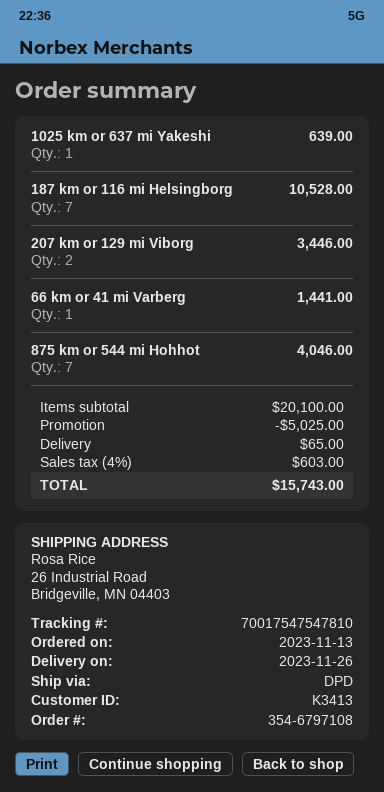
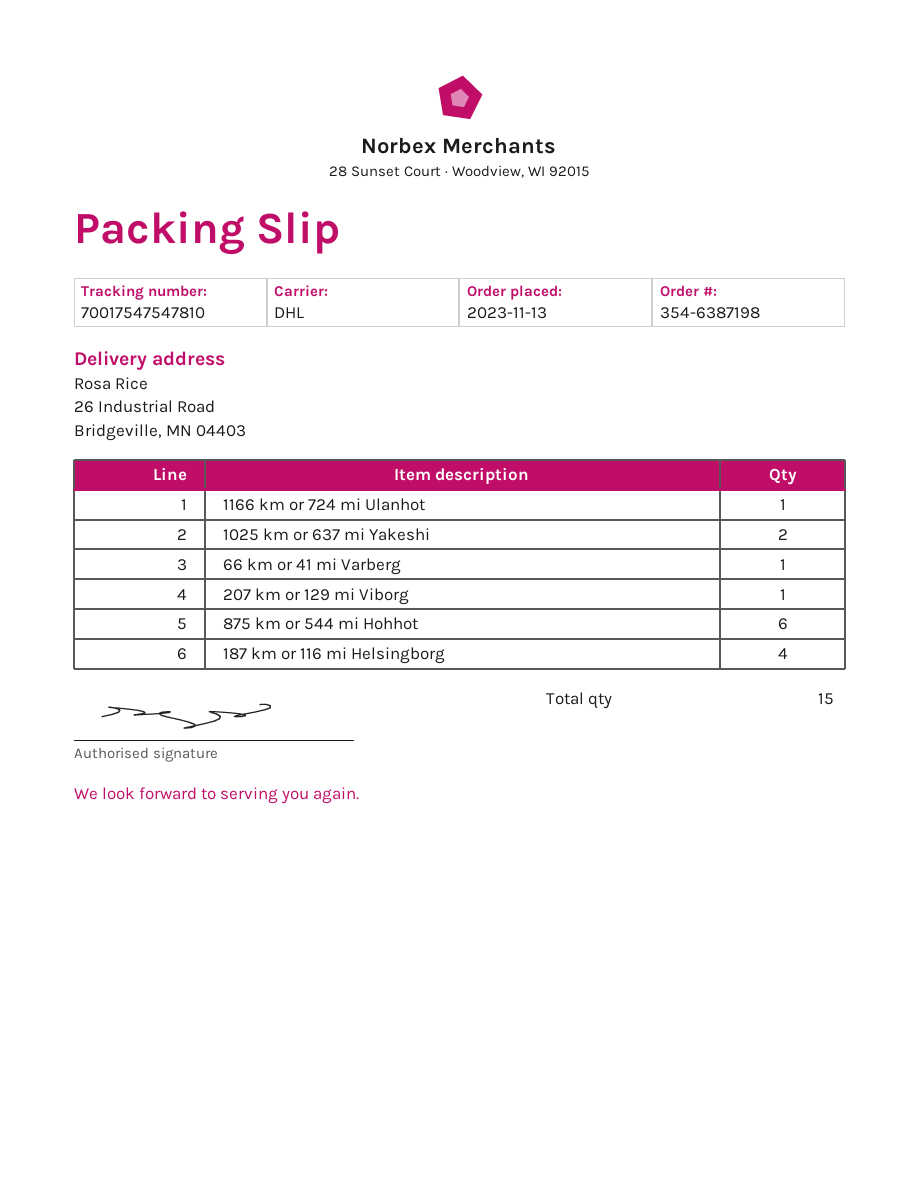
order number: 354-6797108 -> 354-6387198
shipping method: DPD -> DHL
1025 km or 637 mi Yakeshi: 1 -> 2
187 km or 116 mi Helsingborg: 7 -> 4
207 km or 129 mi Viborg: 2 -> 1
875 km or 544 mi Hohhot: 7 -> 6
1166 km or 724 mi Ulanhot: none -> 1

